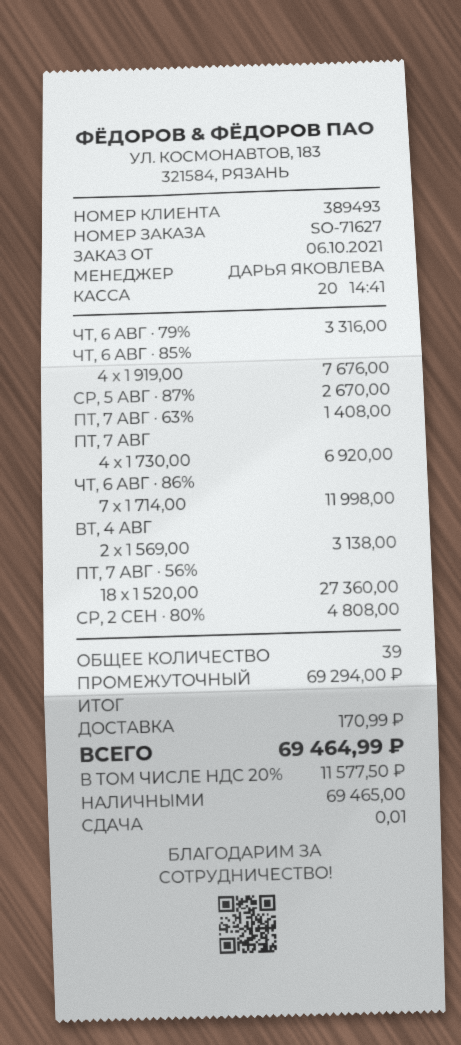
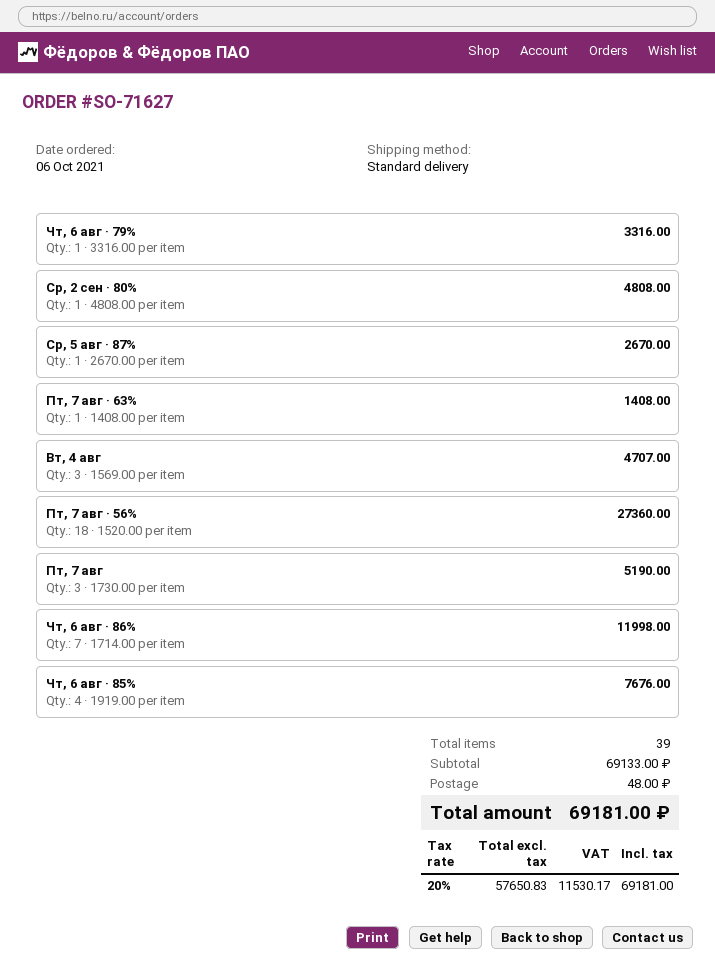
ПТ, 7 АВГ: 4 x 1730.00 = 6920.00 -> 3 x 1730.00 = 5190.00
ВТ, 4 АВГ: 2 x 1569.00 = 3138.00 -> 3 x 1569.00 = 4707.00
subtotal: 69294.00 -> 69133.00
shipping: 170.99 -> 48.00
tax: 20% = 11577.50 -> 20% = 11530.17
total: 69464.99 -> 69181.00

